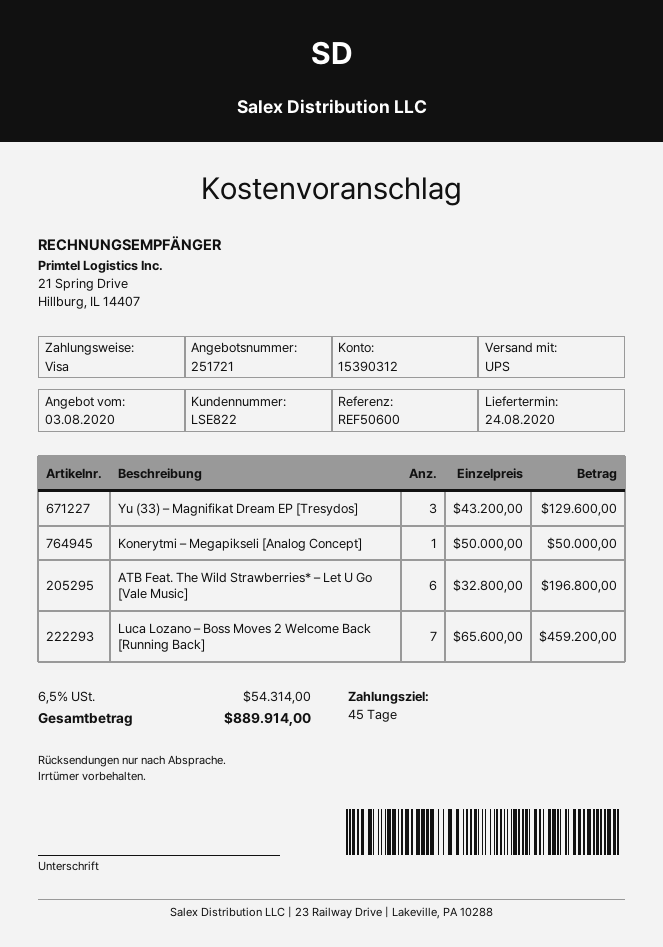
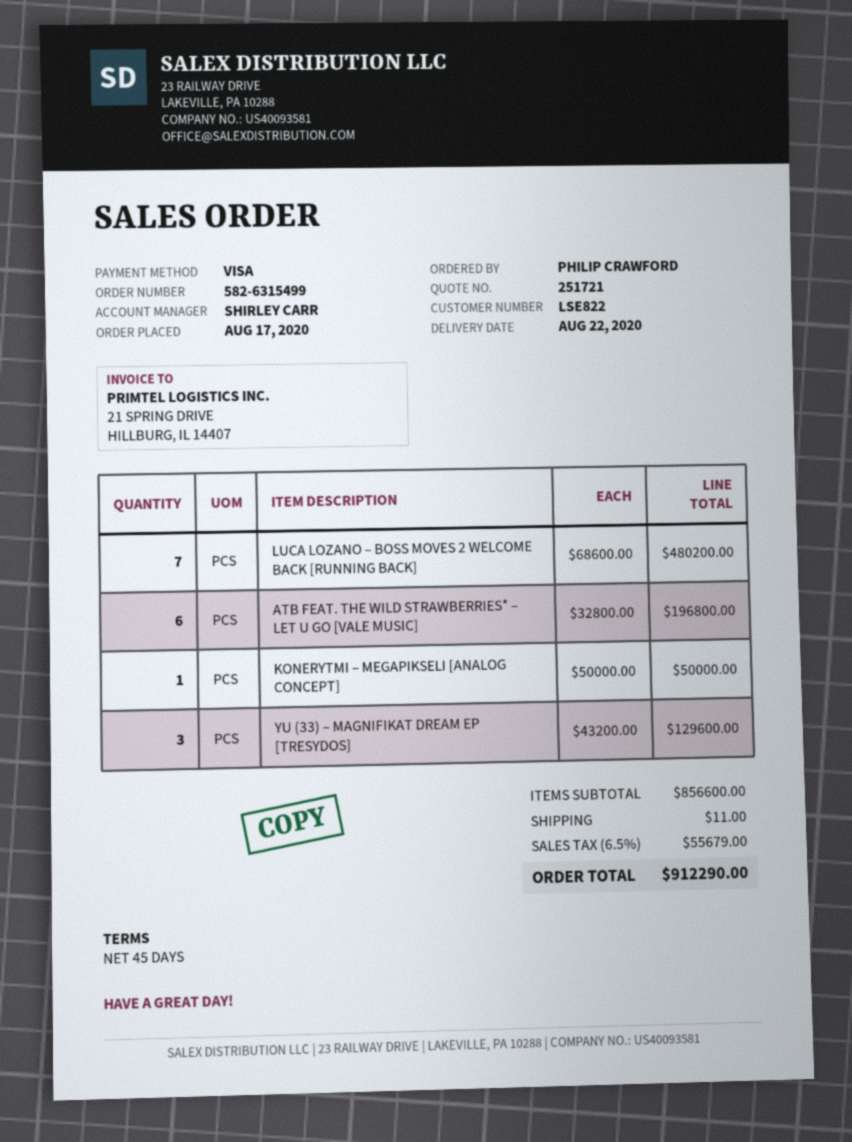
delivery date: 2020-08-24 -> 2020-08-22
Luca Lozano – Boss Moves 2 Welcome Back [Running Back]: 7 x 65600.00 = 459200.00 -> 7 x 68600.00 = 480200.00
shipping: none -> 11.00
tax: 6.5% = 54314.00 -> 6.5% = 55679.00
total: 889914.00 -> 912290.00

